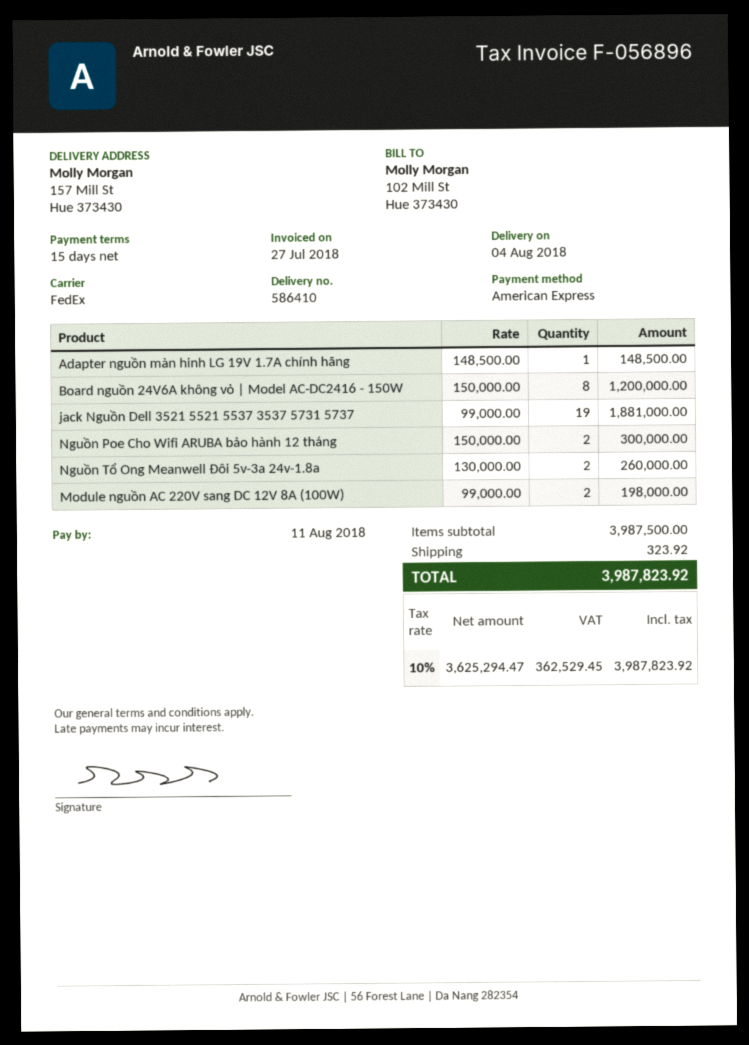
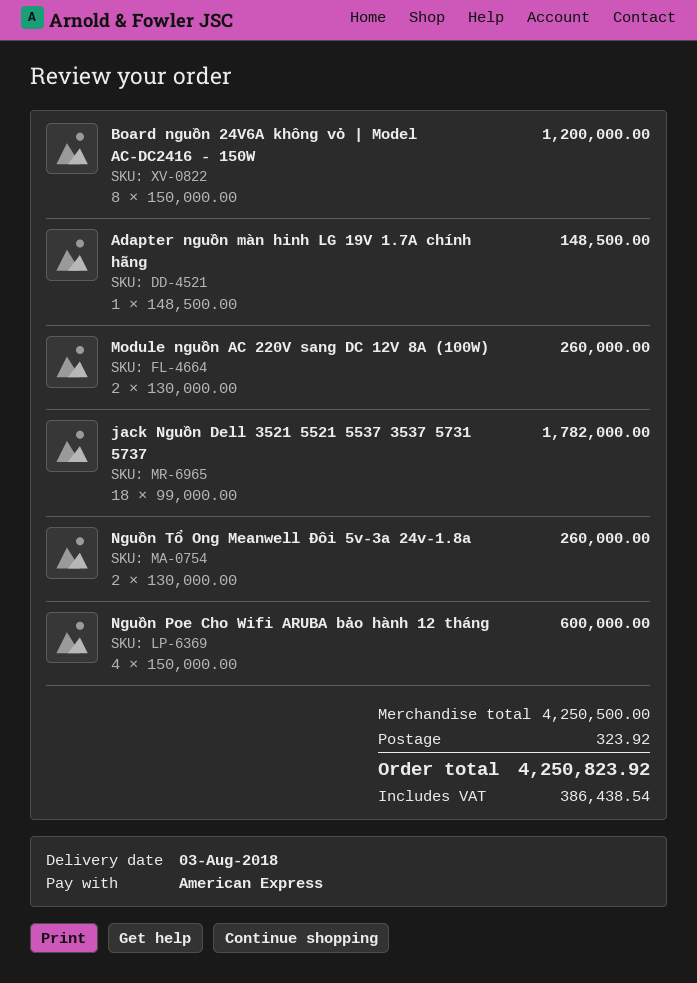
delivery date: 2018-08-04 -> 2018-08-03
jack Nguồn Dell 3521 5521 5537 3537 5731 5737: 19 x 99000.00 = 1881000.00 -> 18 x 99000.00 = 1782000.00
Nguồn Poe Cho Wifi ARUBA bảo hành 12 tháng: 2 x 150000.00 = 300000.00 -> 4 x 150000.00 = 600000.00
Module nguồn AC 220V sang DC 12V 8A (100W): 2 x 99000.00 = 198000.00 -> 2 x 130000.00 = 260000.00
subtotal: 3987500.00 -> 4250500.00
tax: 362529.45 -> 386438.54
total: 3987823.92 -> 4250823.92

